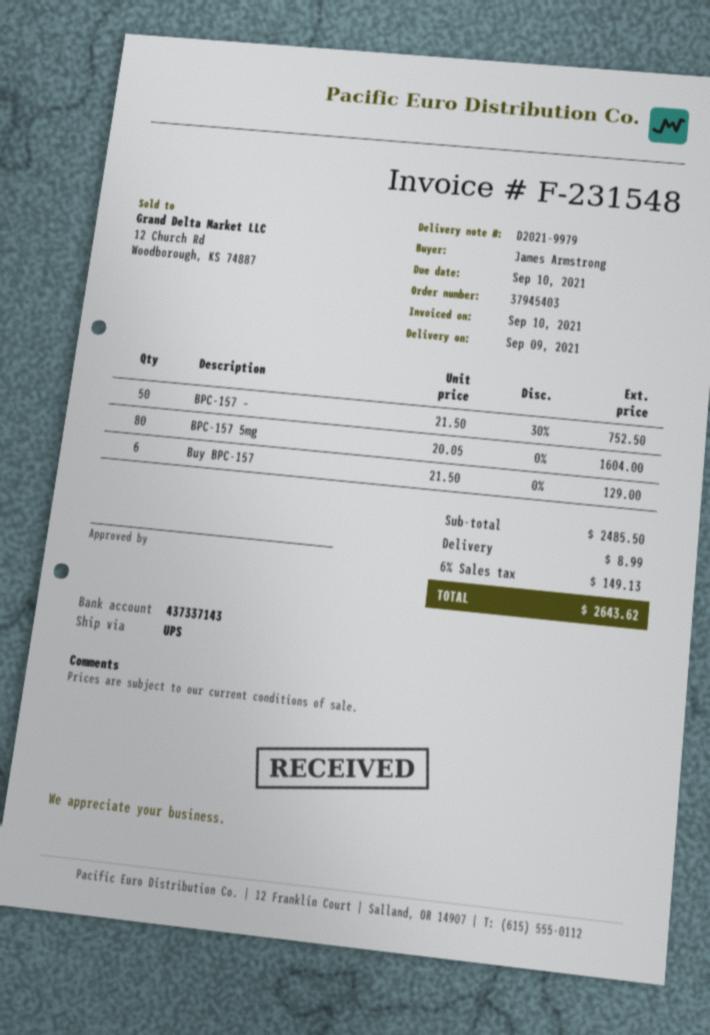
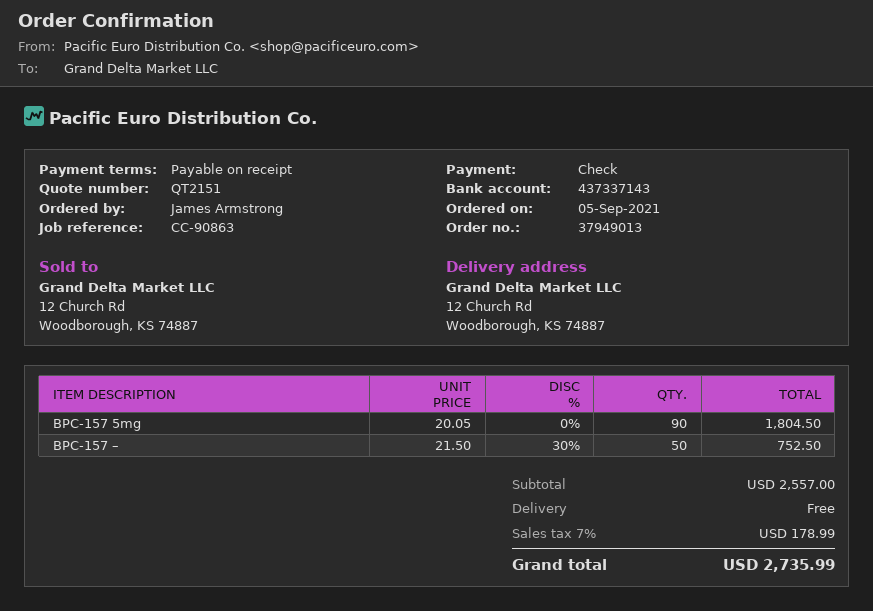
order number: 37945403 -> 37949013
BPC-157 5mg: 80 x 20.05 = 1604.00 -> 90 x 20.05 = 1804.50
Buy BPC-157: 6 x 21.50 = 129.00 -> none
subtotal: 2485.50 -> 2557.00
shipping: 8.99 -> 0.00
tax: 6% = 149.13 -> 7% = 178.99
total: 2643.62 -> 2735.99

